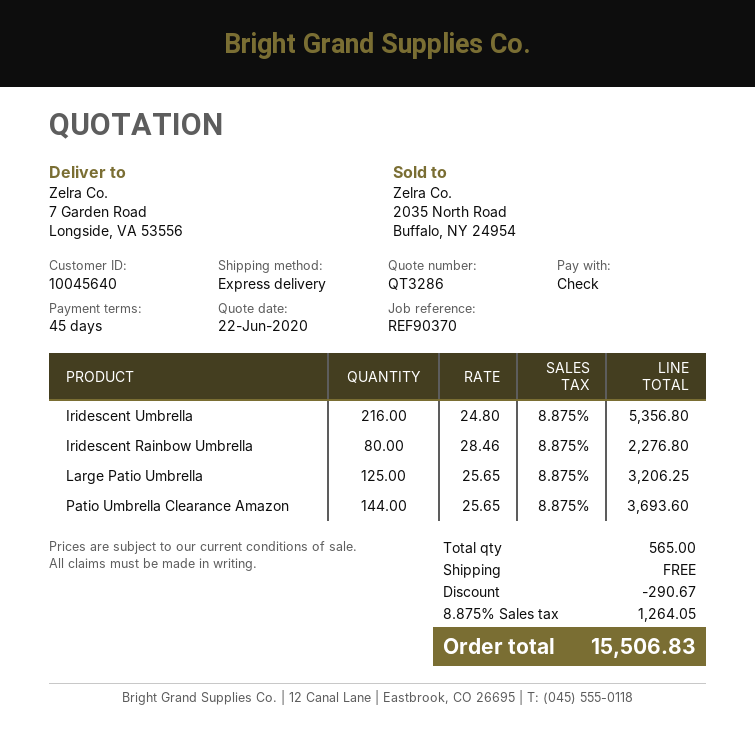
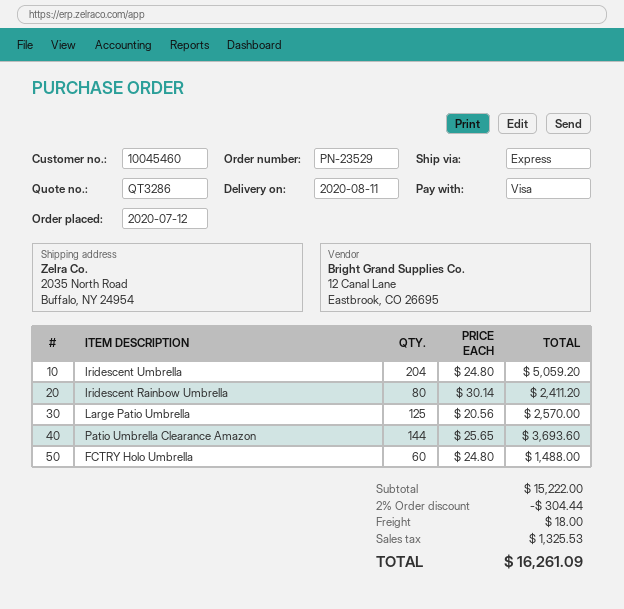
customer number: 10045640 -> 10045460
payment method: cheque -> Visa
ship to: 7 Garden Road, Longside, VA 53556 -> 2035 North Road, Buffalo, NY 24954
Iridescent Umbrella: 216 x 24.80 = 5356.80 -> 204 x 24.80 = 5059.20
Iridescent Rainbow Umbrella: 80 x 28.46 = 2276.80 -> 80 x 30.14 = 2411.20
Large Patio Umbrella: 125 x 25.65 = 3206.25 -> 125 x 20.56 = 2570.00
FCTRY Holo Umbrella: none -> 60 x 24.80 = 1488.00
discount: 290.67 -> 304.44
shipping: 0.00 -> 18.00
tax: 1264.05 -> 1325.53
total: 15506.83 -> 16261.09

